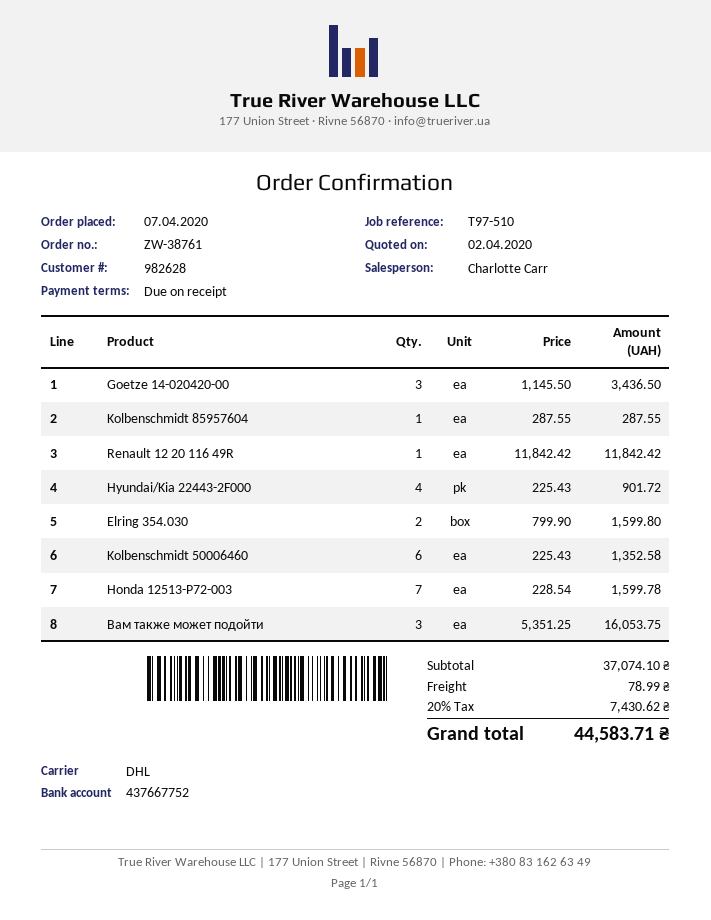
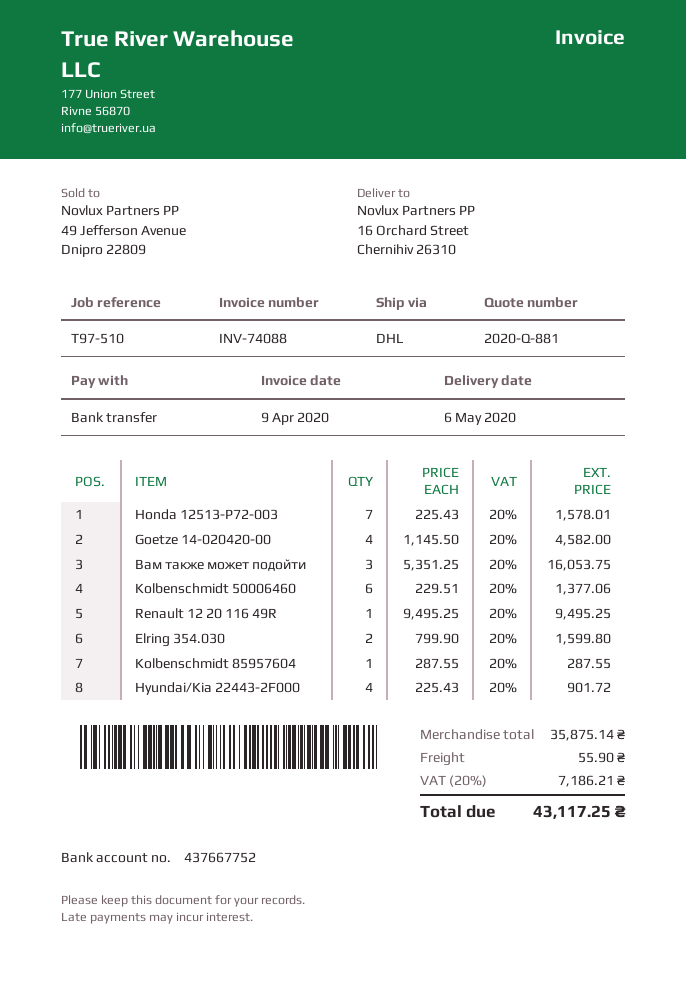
Goetze 14-020420-00: 3 x 1145.50 = 3436.50 -> 4 x 1145.50 = 4582.00
Renault 12 20 116 49R: 1 x 11842.42 = 11842.42 -> 1 x 9495.25 = 9495.25
Kolbenschmidt 50006460: 6 x 225.43 = 1352.58 -> 6 x 229.51 = 1377.06
Honda 12513-P72-003: 7 x 228.54 = 1599.78 -> 7 x 225.43 = 1578.01
subtotal: 37074.10 -> 35875.14
shipping: 78.99 -> 55.90
tax: 20% = 7430.62 -> 20% = 7186.21
total: 44583.71 -> 43117.25

